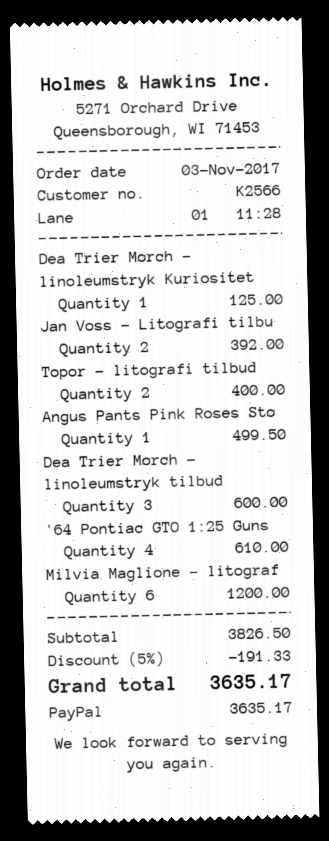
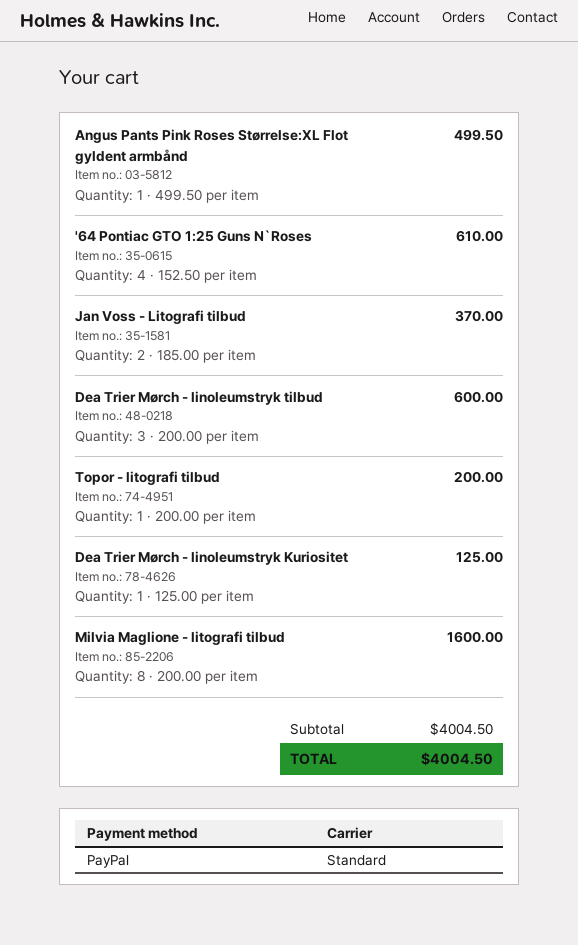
Jan Voss - Litografi tilbu: 2 for 392.00 -> 2 for 370.00
Topor - litografi tilbud: 2 for 400.00 -> 1 for 200.00
Milvia Maglione - litograf: 6 for 1200.00 -> 8 for 1600.00
subtotal: 3826.50 -> 4004.50
discount: 5% = 191.33 -> none
total: 3635.17 -> 4004.50

